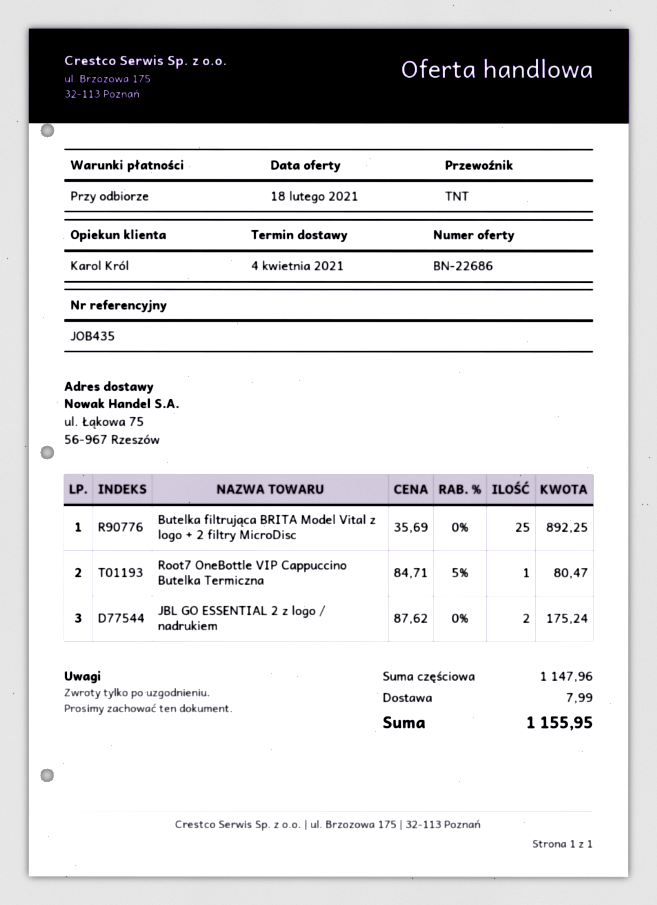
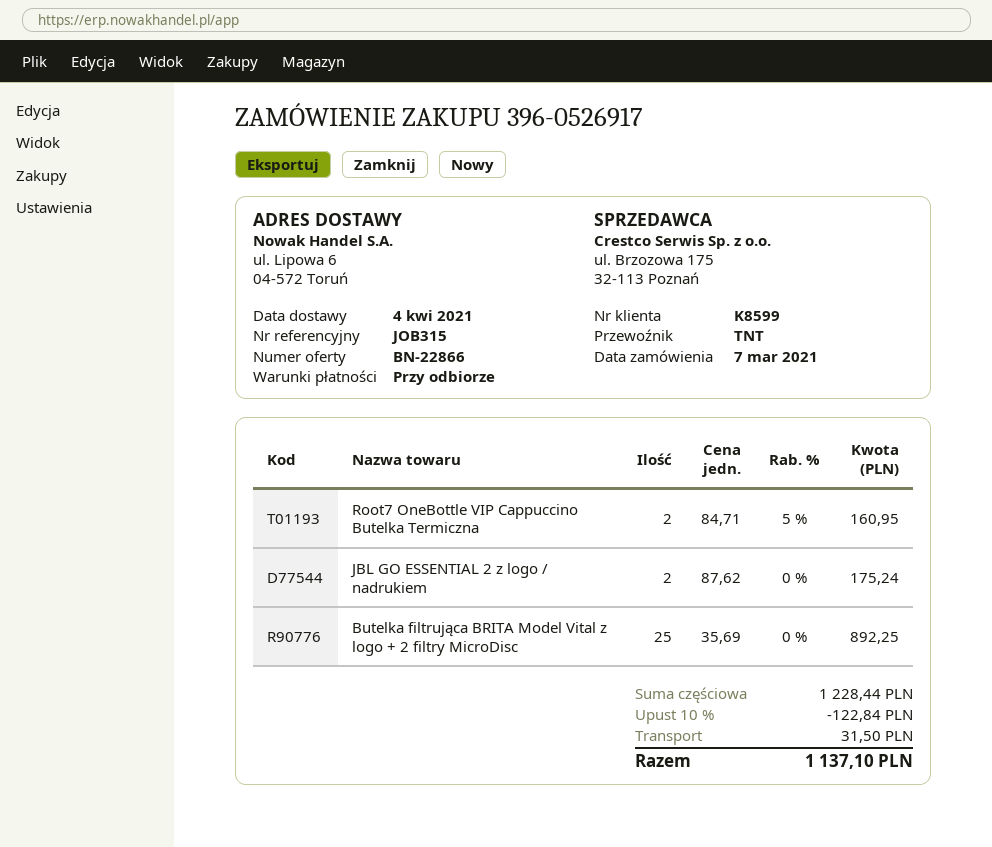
quote number: BN-22686 -> BN-22866
reference: JOB435 -> JOB315
ship to: ul. Łąkowa 75, 56-967 Rzeszów -> ul. Lipowa 6, 04-572 Toruń
Root7 OneBottle VIP Cappuccino Butelka Termiczna: 1 x 84.71 - 5% = 80.47 -> 2 x 84.71 - 5% = 160.95
subtotal: 1147.96 -> 1228.44
discount: none -> 10% = 122.84
shipping: 7.99 -> 31.50
total: 1155.95 -> 1137.10

